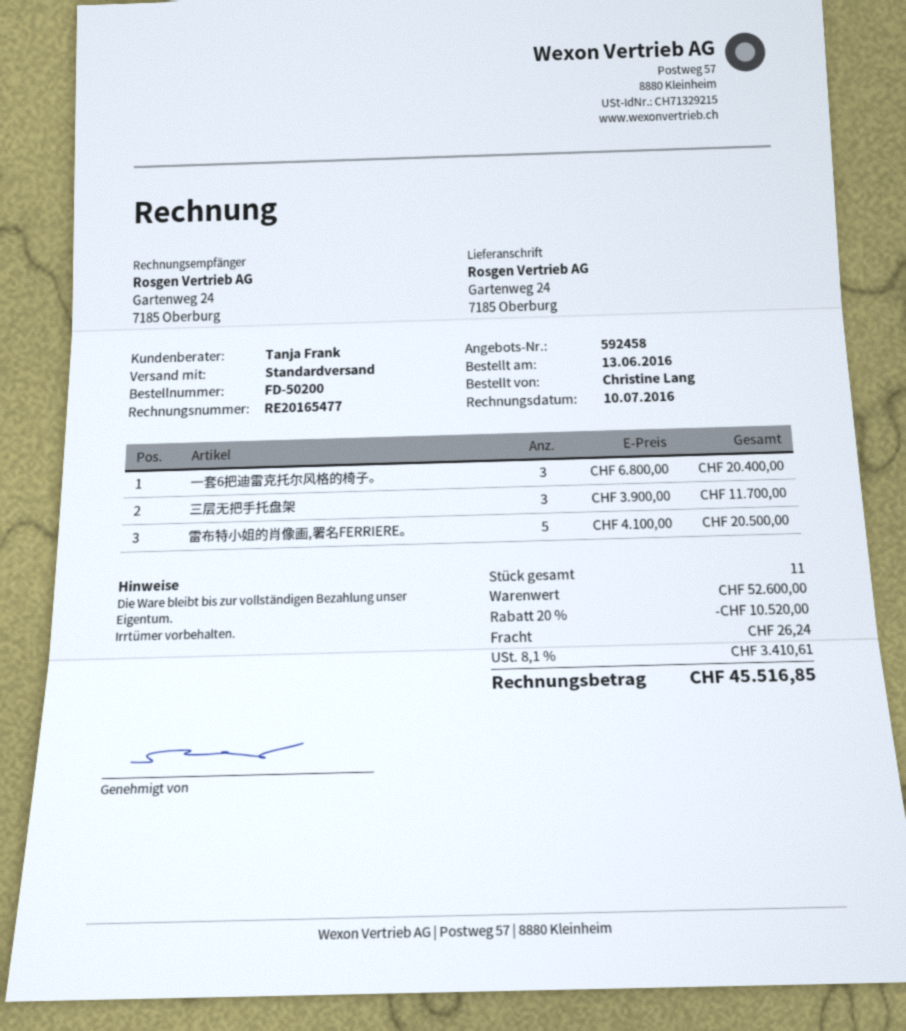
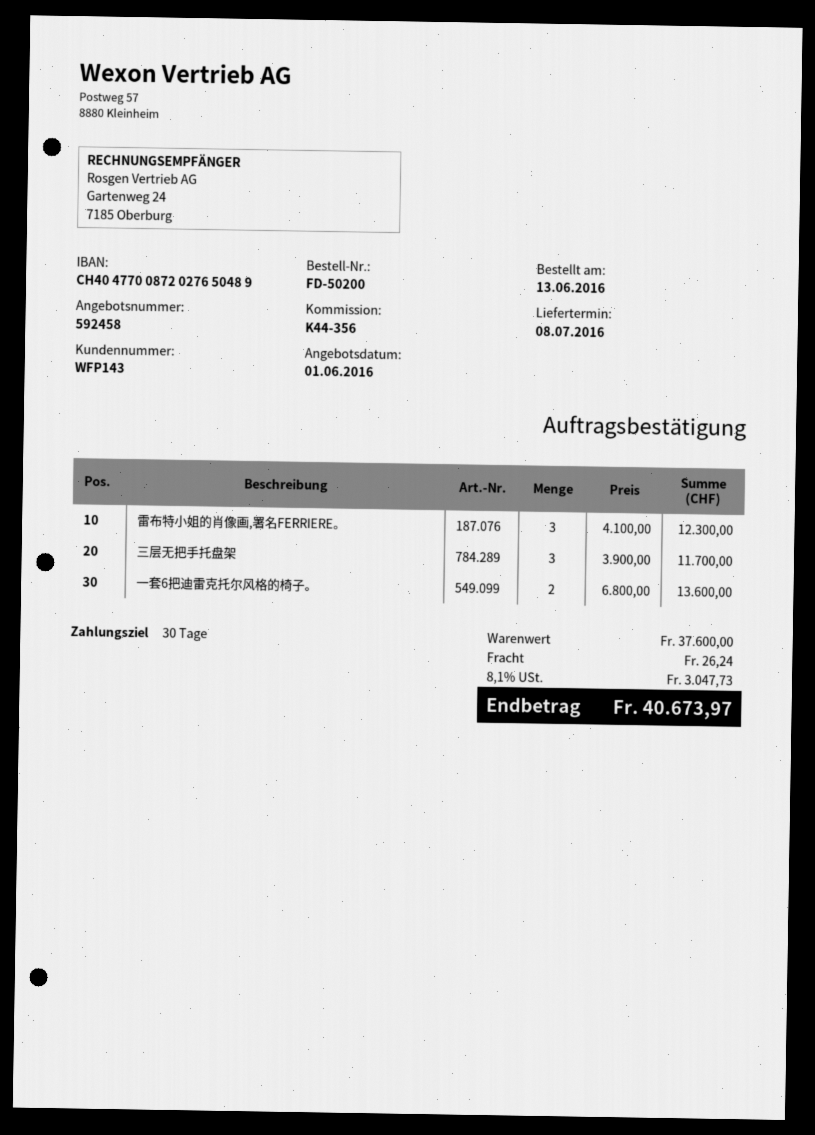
一套6把迪雷克托尔风格的椅子。: 3 x 6800.00 = 20400.00 -> 2 x 6800.00 = 13600.00
雷布特小姐的肖像画,署名FERRIERE。: 5 x 4100.00 = 20500.00 -> 3 x 4100.00 = 12300.00
subtotal: 52600.00 -> 37600.00
discount: 20% = 10520.00 -> none
tax: 8.1% = 3410.61 -> 8.1% = 3047.73
total: 45516.85 -> 40673.97

